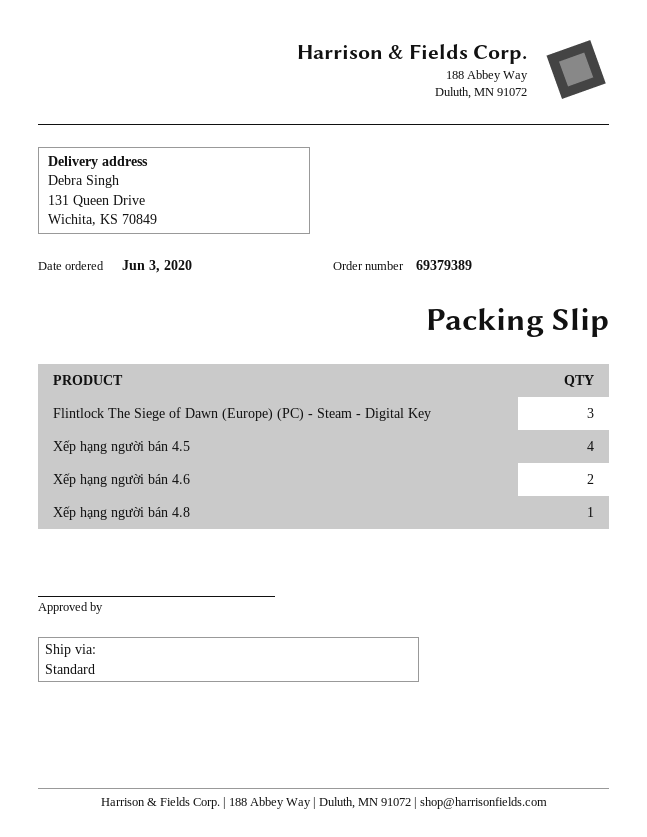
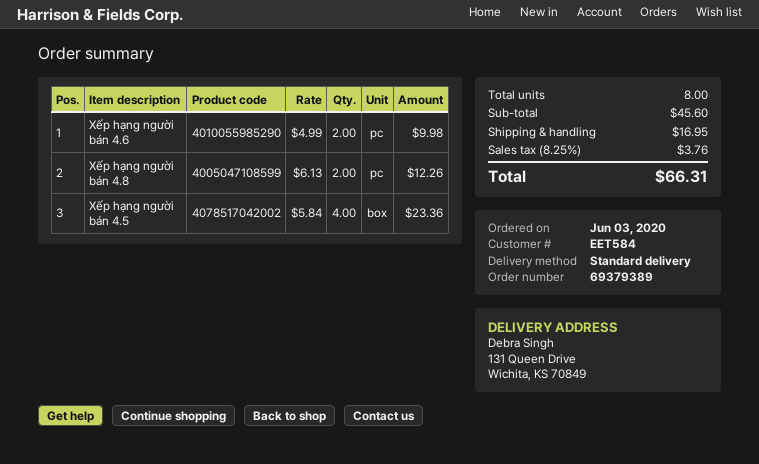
Flintlock The Siege of Dawn (Europe) (PC) - Steam - Digital Key: 3 -> none
Xếp hạng người bán 4.8: 1 -> 2

